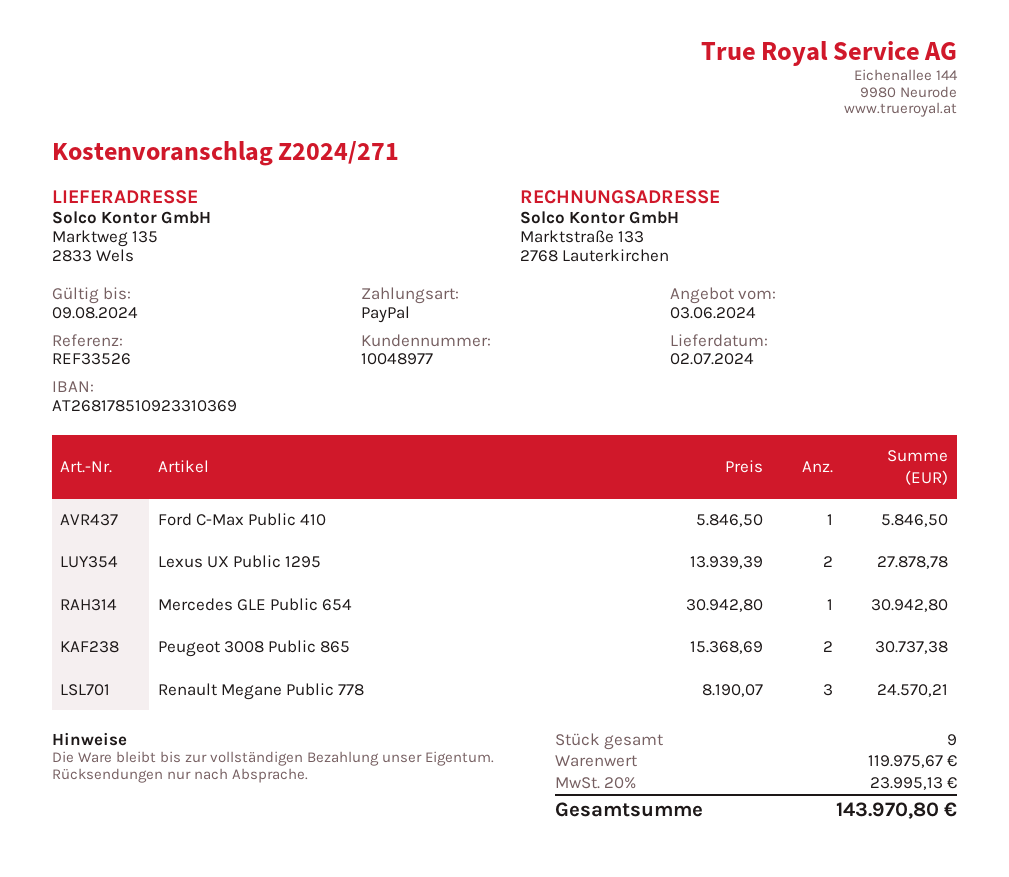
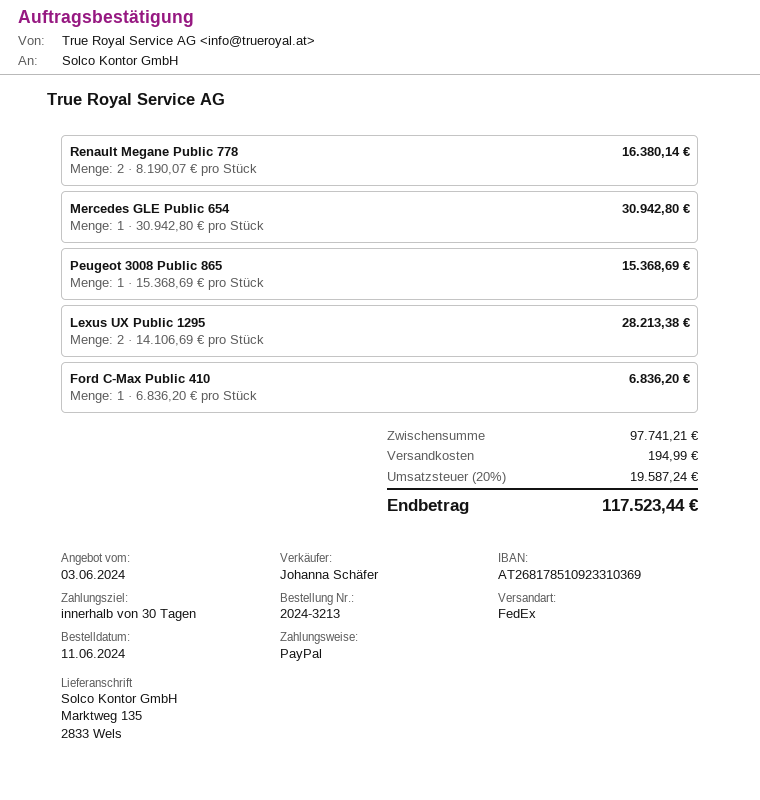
Ford C-Max Public 410: 1 x 5846.50 = 5846.50 -> 1 x 6836.20 = 6836.20
Lexus UX Public 1295: 2 x 13939.39 = 27878.78 -> 2 x 14106.69 = 28213.38
Peugeot 3008 Public 865: 2 x 15368.69 = 30737.38 -> 1 x 15368.69 = 15368.69
Renault Megane Public 778: 3 x 8190.07 = 24570.21 -> 2 x 8190.07 = 16380.14
subtotal: 119975.67 -> 97741.21
shipping: none -> 194.99
tax: 20% = 23995.13 -> 20% = 19587.24
total: 143970.80 -> 117523.44

